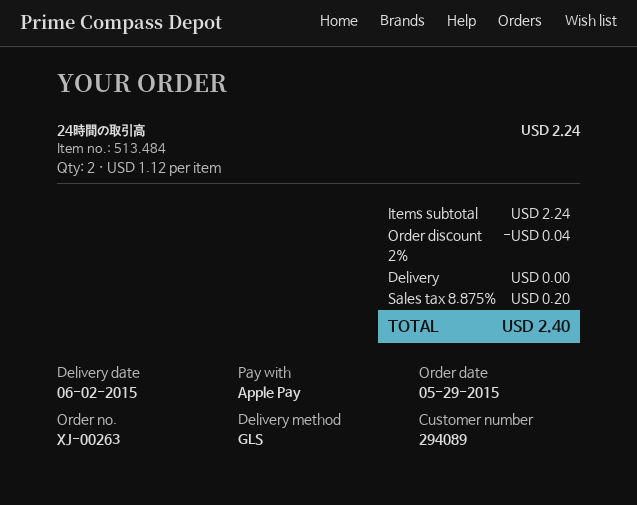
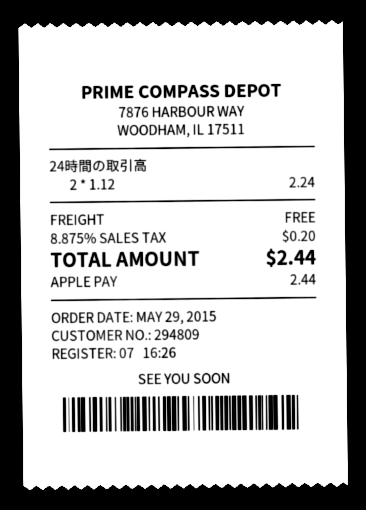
customer number: 294089 -> 294809
discount: 2% = 0.04 -> none
total: 2.40 -> 2.44

